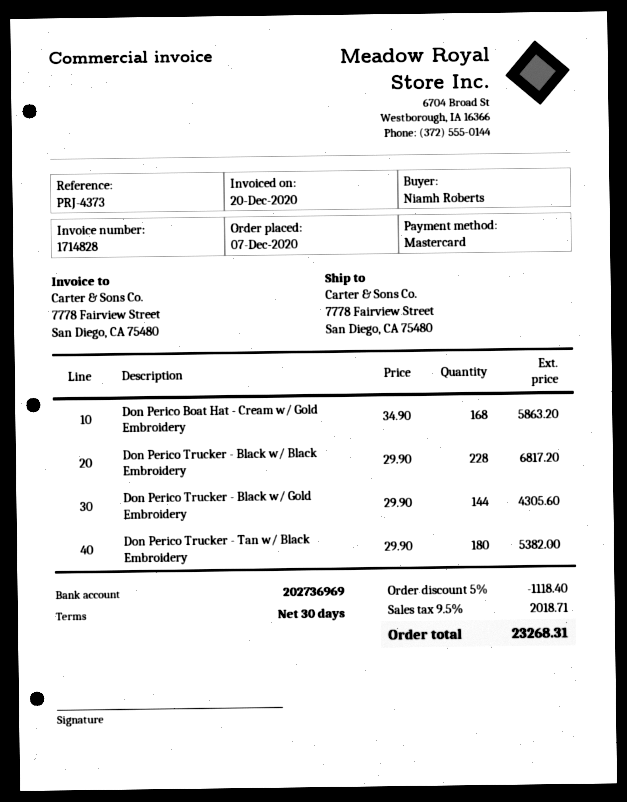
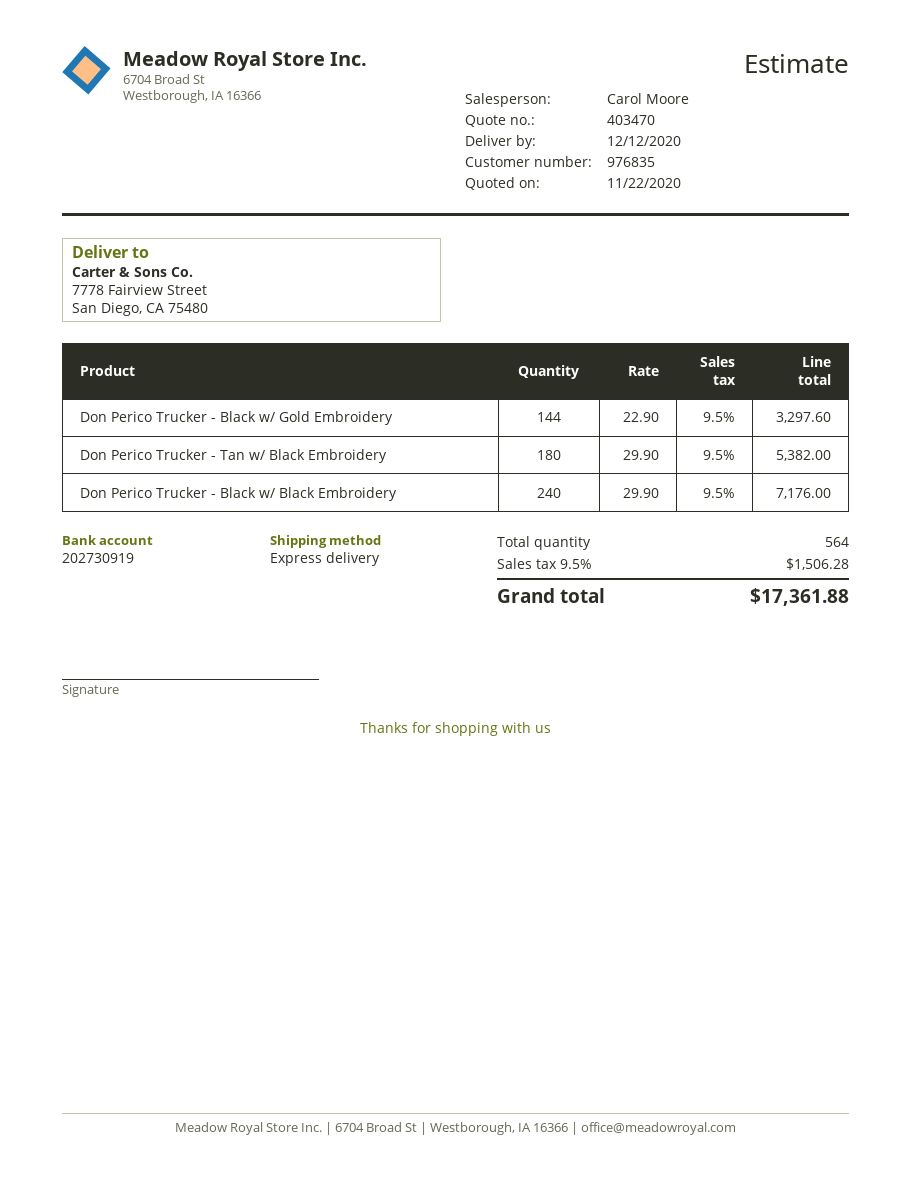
bank account: 202736969 -> 202730919
Don Perico Boat Hat - Cream w/ Gold Embroidery: 168 x 34.90 = 5863.20 -> none
Don Perico Trucker - Black w/ Black Embroidery: 228 x 29.90 = 6817.20 -> 240 x 29.90 = 7176.00
Don Perico Trucker - Black w/ Gold Embroidery: 144 x 29.90 = 4305.60 -> 144 x 22.90 = 3297.60
discount: 5% = 1118.40 -> none
tax: 9.5% = 2018.71 -> 9.5% = 1506.28
total: 23268.31 -> 17361.88

